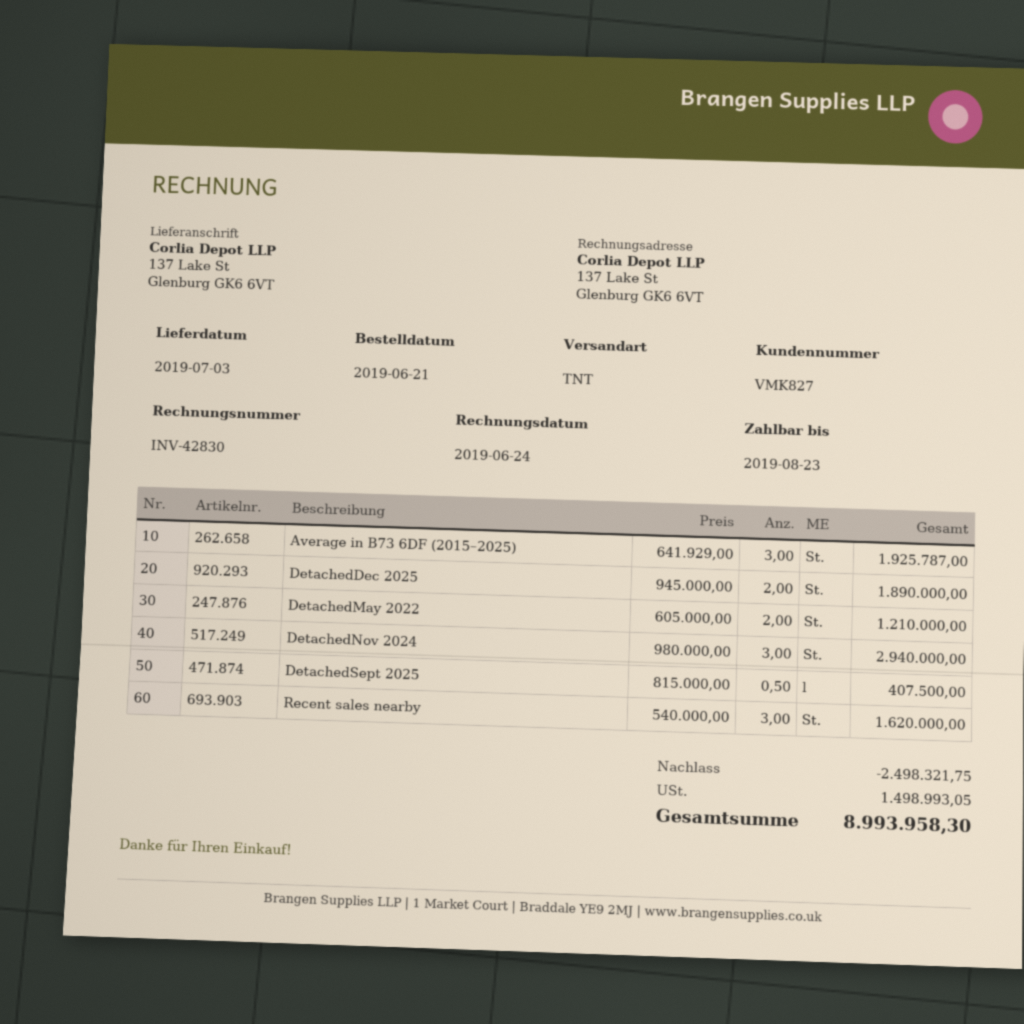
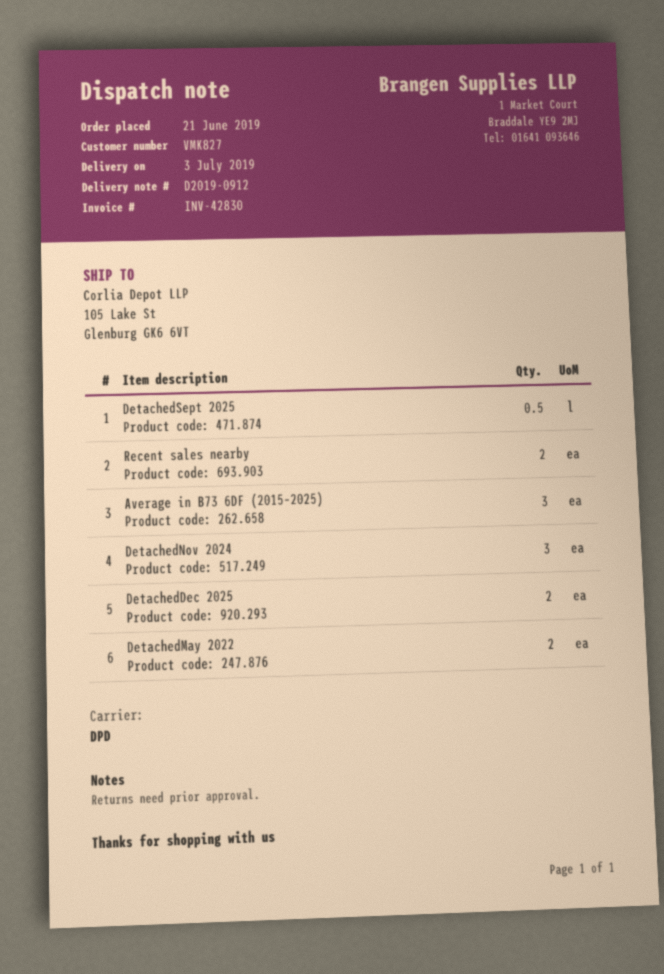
shipping method: TNT -> DPD
ship to: 137 Lake St, Glenburg GK6 6VT -> 105 Lake St, Glenburg GK6 6VT
Recent sales nearby: 3 -> 2

